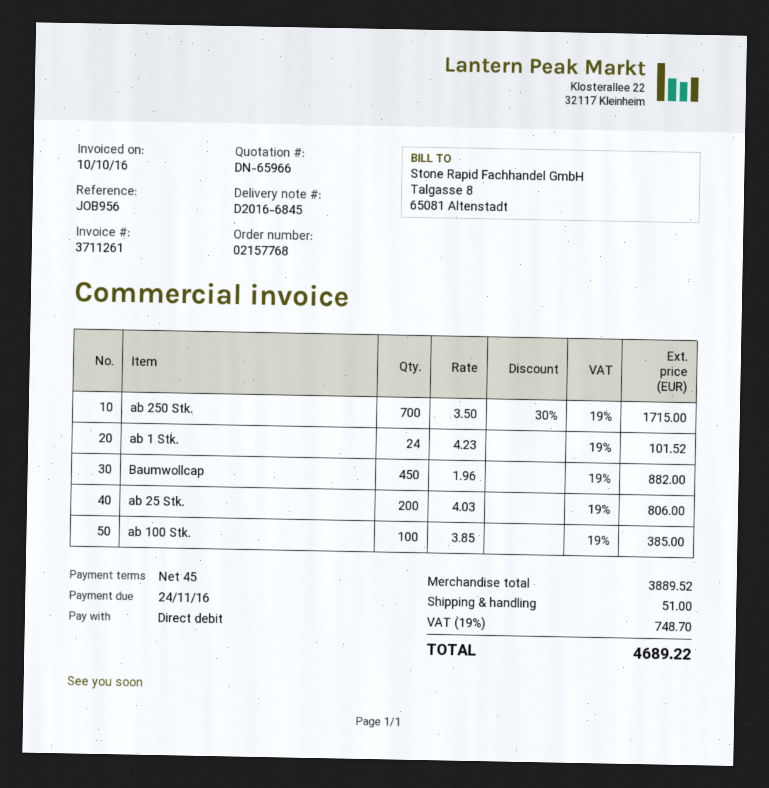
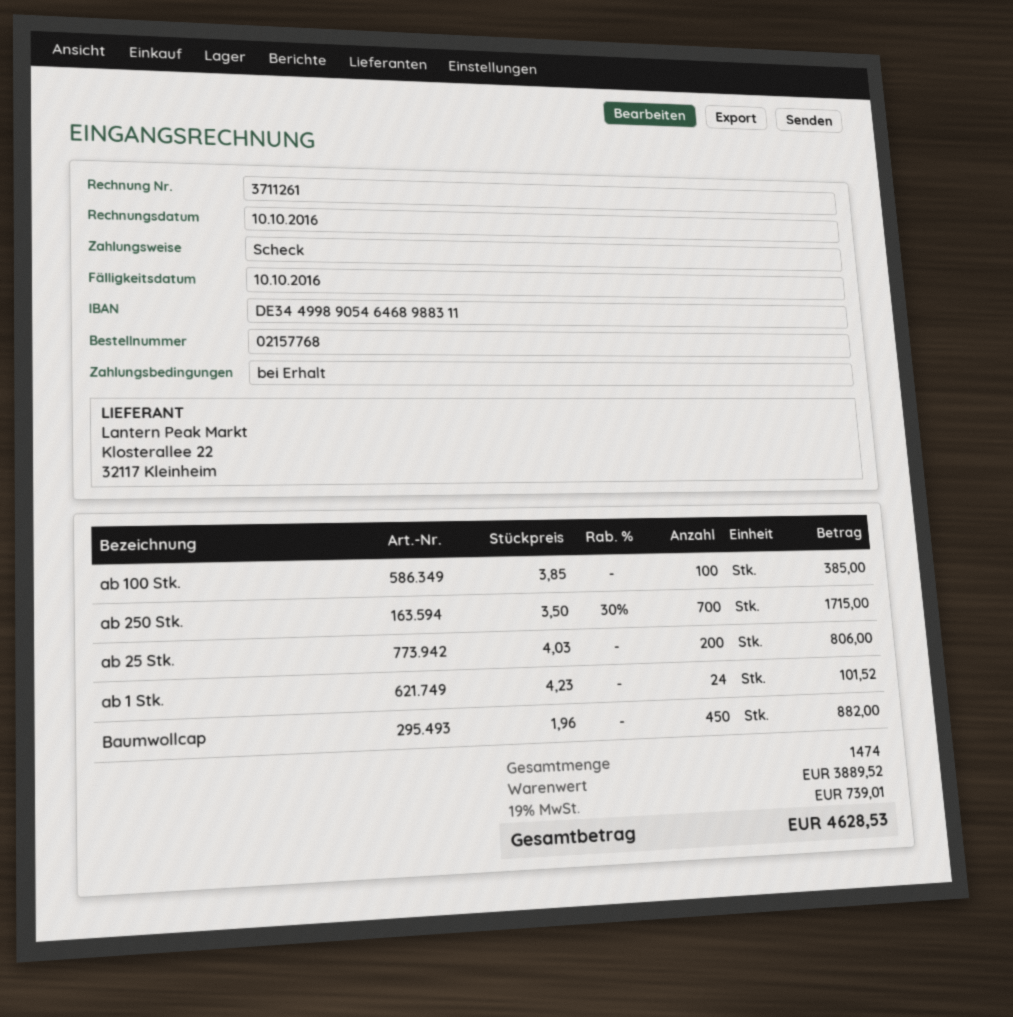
payment terms: 45 days -> on receipt
due date: 2016-11-24 -> 2016-10-10
payment method: direct debit -> cheque
shipping: 51.00 -> none
tax: 19% = 748.70 -> 19% = 739.01
total: 4689.22 -> 4628.53

